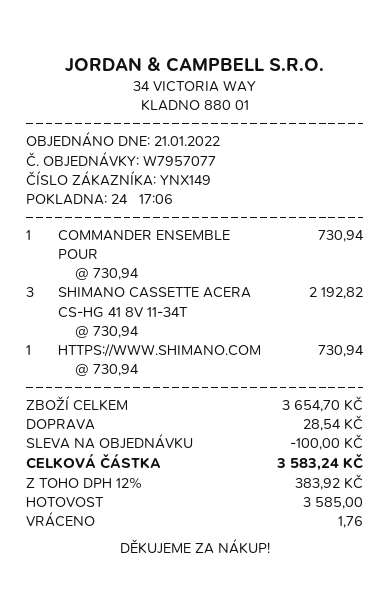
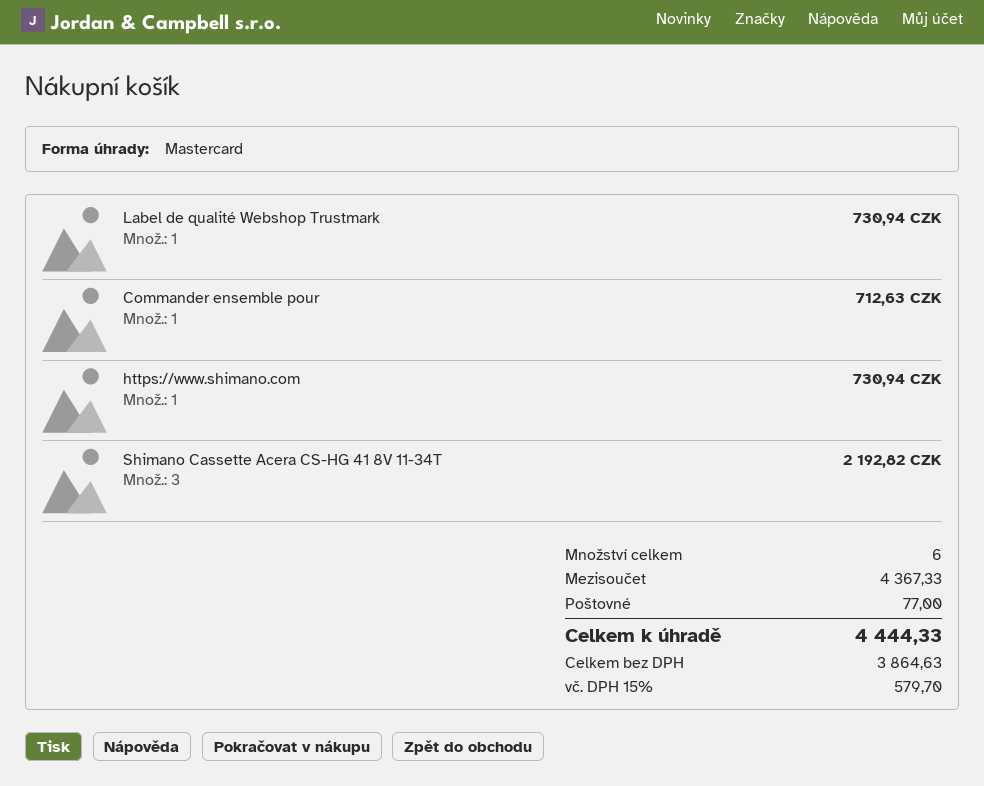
payment method: cash -> Mastercard
COMMANDER ENSEMBLE POUR: 1 for 730.94 -> 1 for 712.63
Label de qualité Webshop Trustmark: none -> 1 for 730.94
subtotal: 3654.70 -> 4367.33
discount: 100.00 -> none
shipping: 28.54 -> 77.00
tax: 12% = 383.92 -> 15% = 579.70
total: 3583.24 -> 4444.33

